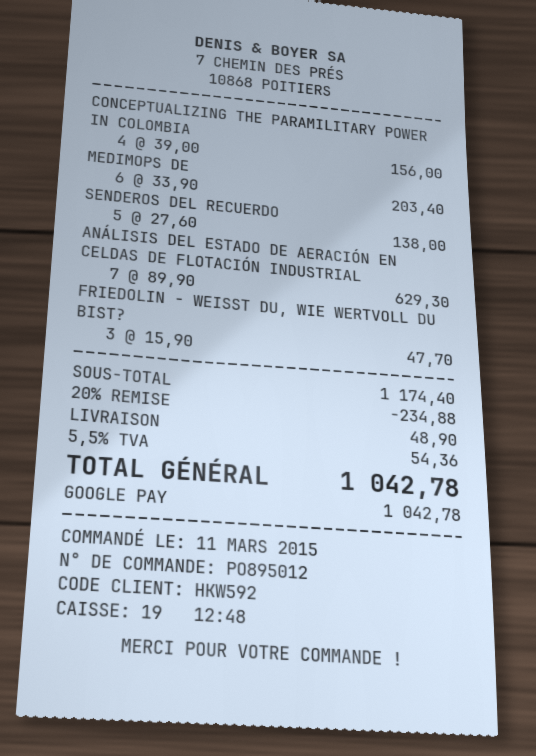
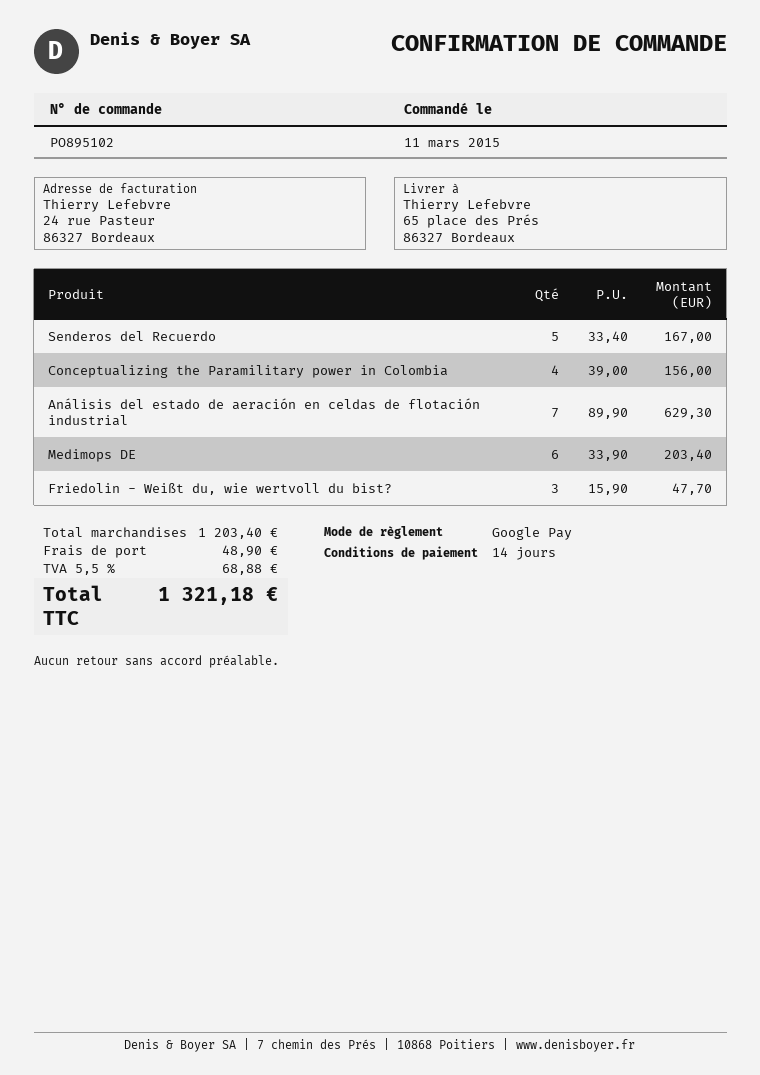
order number: PO895012 -> PO895102
SENDEROS DEL RECUERDO: 5 x 27.60 = 138.00 -> 5 x 33.40 = 167.00
subtotal: 1174.40 -> 1203.40
discount: 20% = 234.88 -> none
tax: 5.5% = 54.36 -> 5.5% = 68.88
total: 1042.78 -> 1321.18

